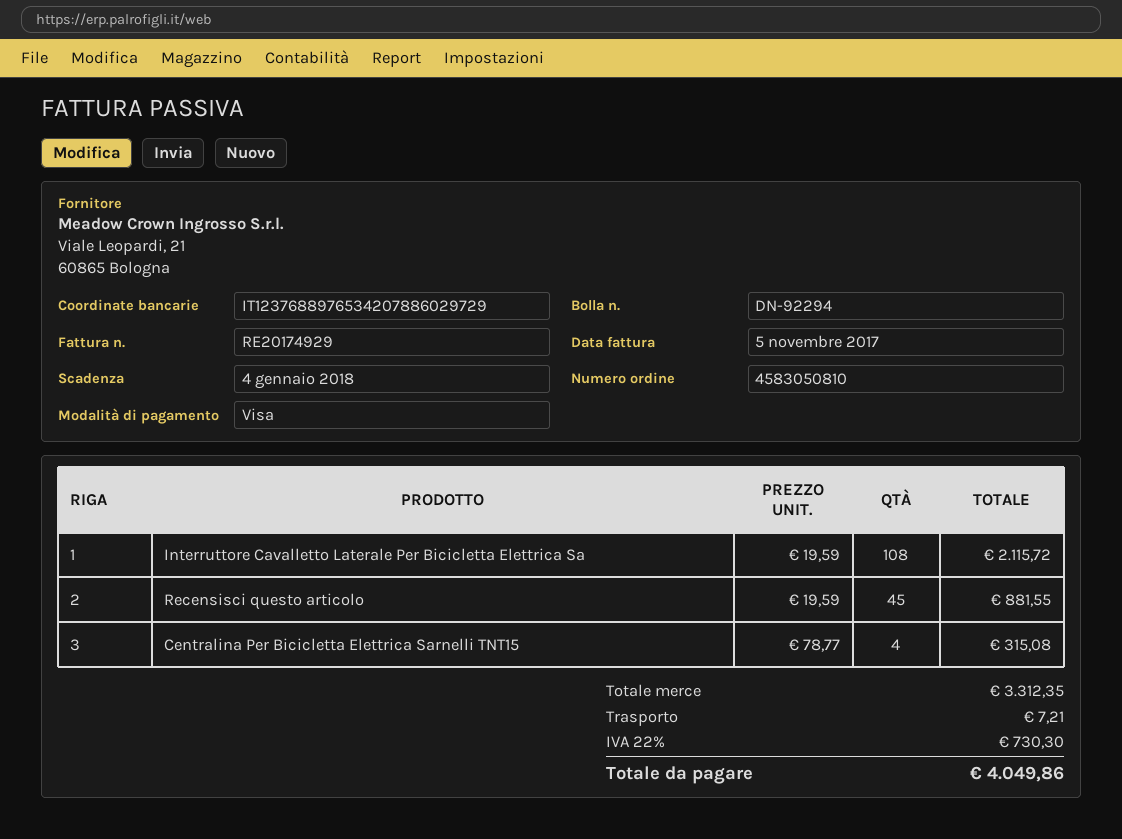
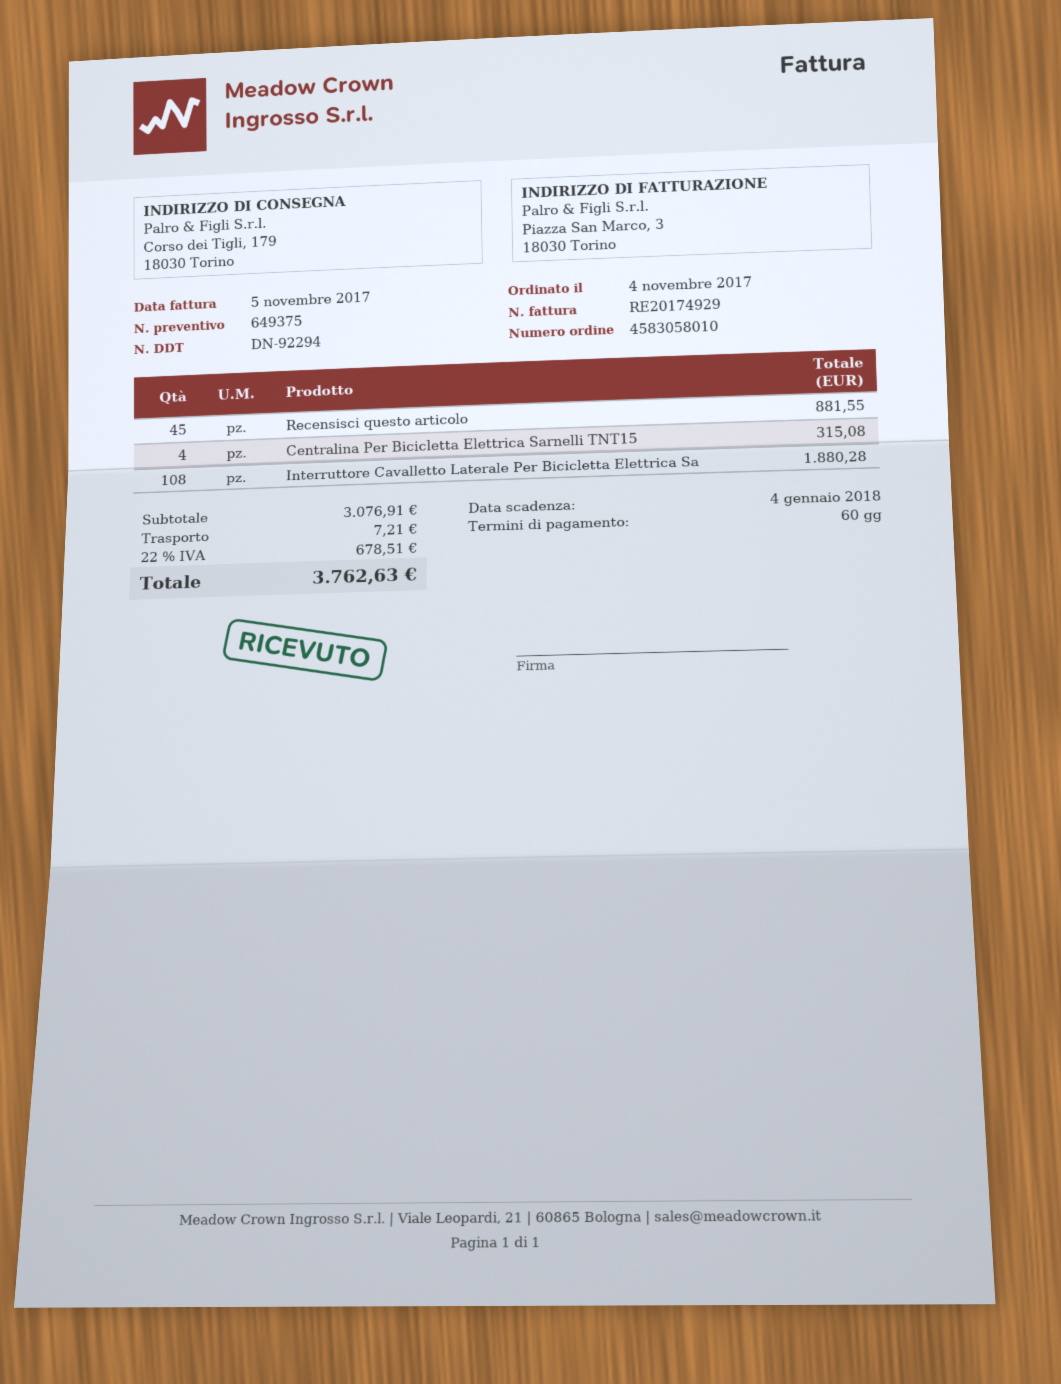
order number: 4583050810 -> 4583058010
Interruttore Cavalletto Laterale Per Bicicletta Elettrica Sa: 108 for 2115.72 -> 108 for 1880.28
subtotal: 3312.35 -> 3076.91
tax: 22% = 730.30 -> 22% = 678.51
total: 4049.86 -> 3762.63

